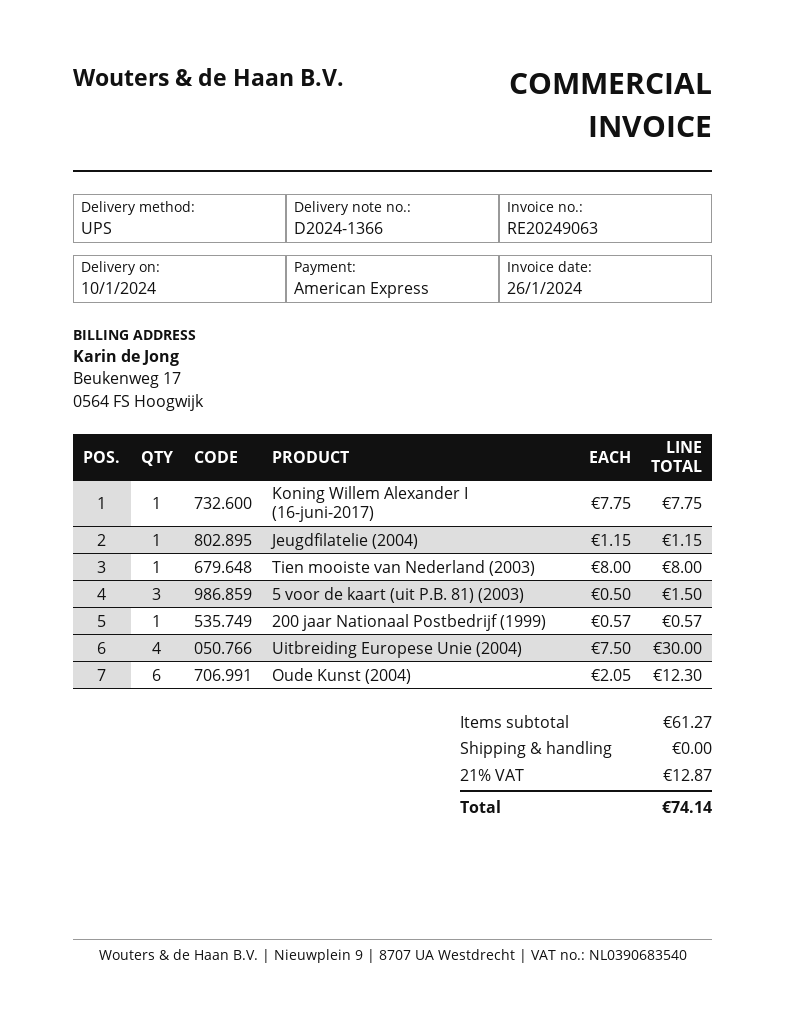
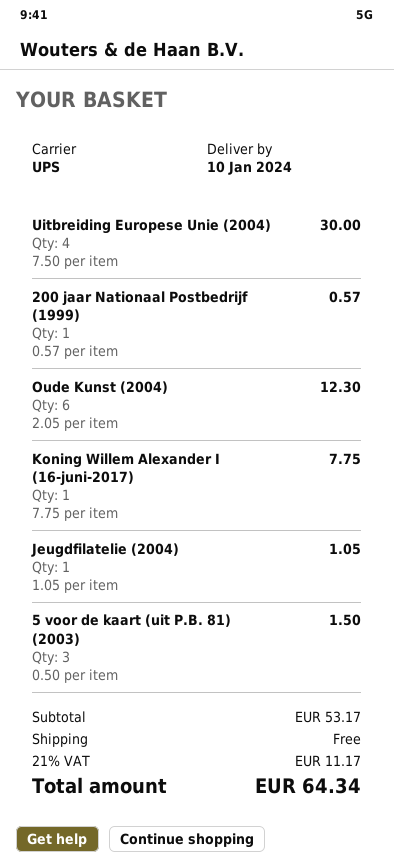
Jeugdfilatelie (2004): 1 x 1.15 = 1.15 -> 1 x 1.05 = 1.05
Tien mooiste van Nederland (2003): 1 x 8.00 = 8.00 -> none
subtotal: 61.27 -> 53.17
tax: 21% = 12.87 -> 21% = 11.17
total: 74.14 -> 64.34

